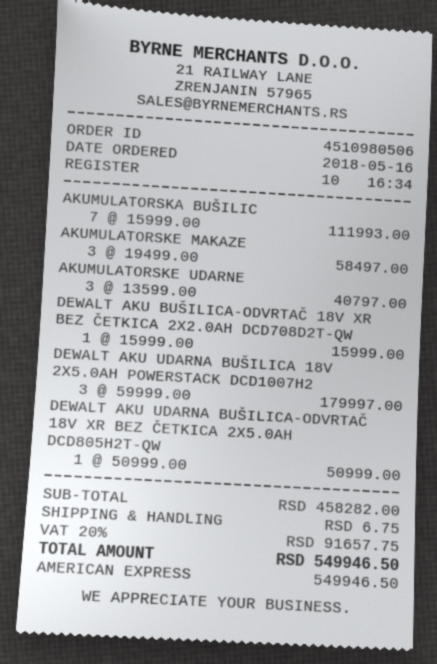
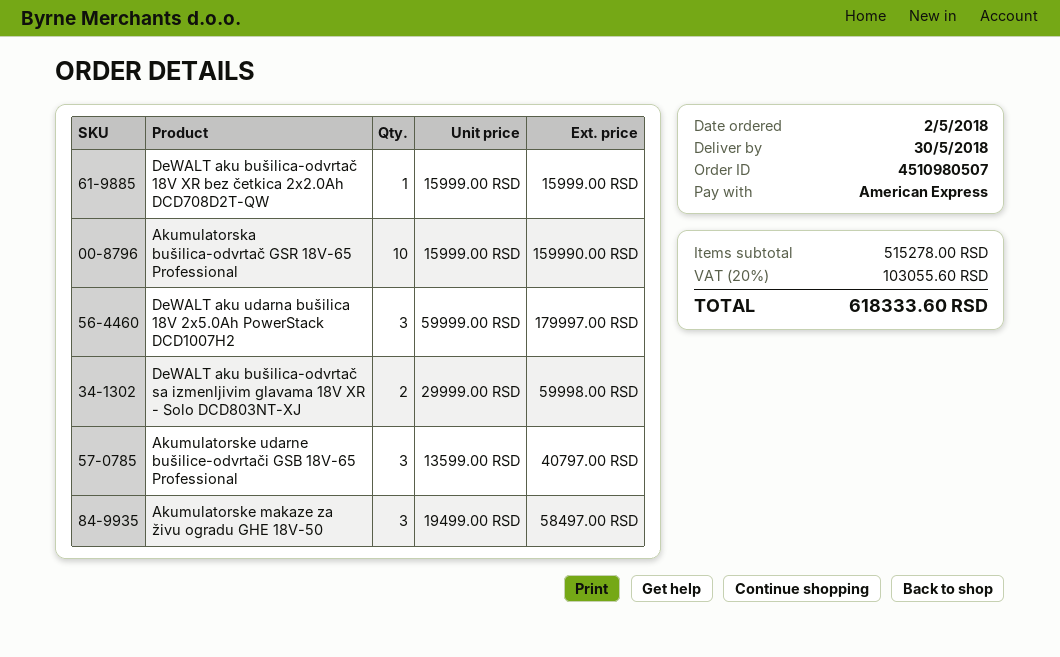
order number: 4510980506 -> 4510980507
order date: 2018-05-16 -> 2018-05-02
AKUMULATORSKA BUŠILIC: 7 x 15999.00 = 111993.00 -> 10 x 15999.00 = 159990.00
DEWALT AKU UDARNA BUŠILICA-ODVRTAČ 18V XR BEZ ČETKICA 2X5.0AH DCD805H2T-QW: 1 x 50999.00 = 50999.00 -> none
DeWALT aku bušilica-odvrtač sa izmenljivim glavama 18V XR - Solo DCD803NT-XJ: none -> 2 x 29999.00 = 59998.00
subtotal: 458282.00 -> 515278.00
shipping: 6.75 -> none
tax: 20% = 91657.75 -> 20% = 103055.60
total: 549946.50 -> 618333.60

